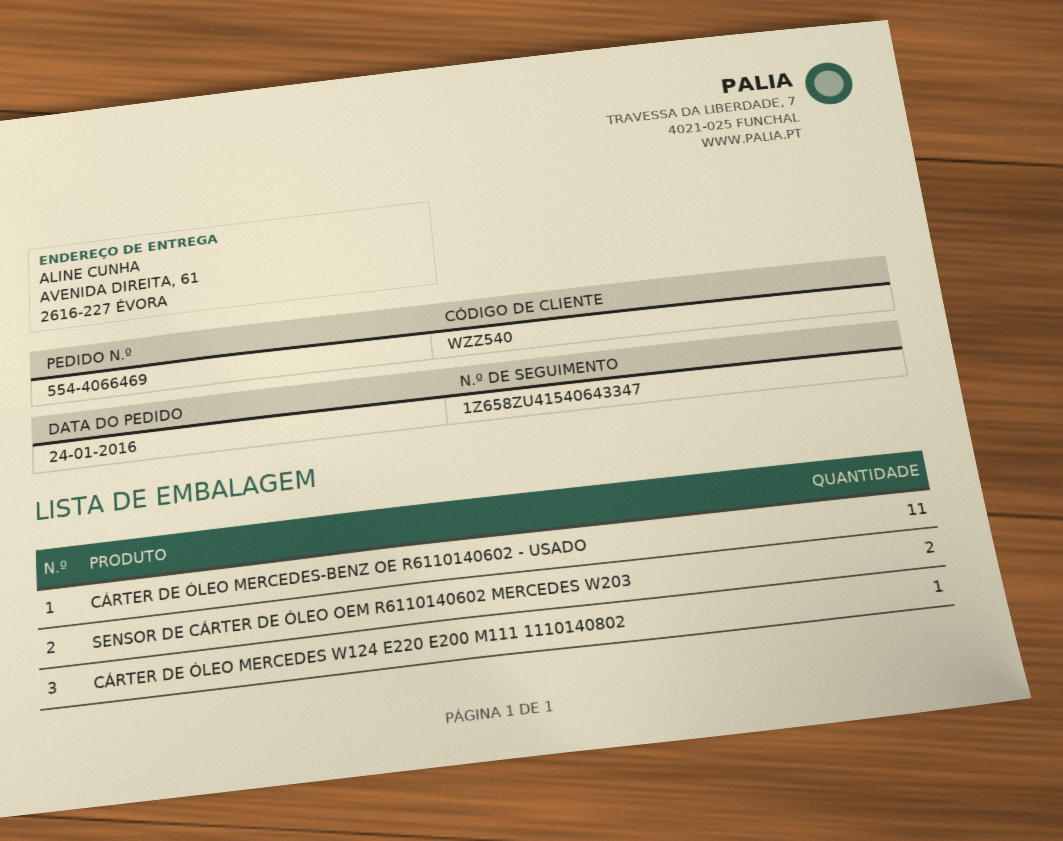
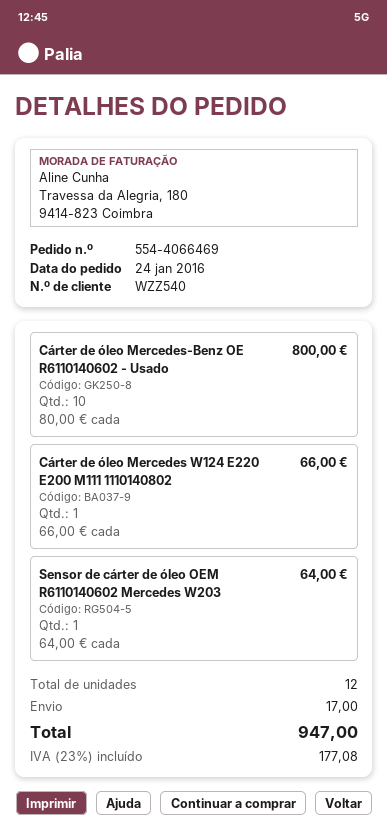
CÁRTER DE ÓLEO MERCEDES-BENZ OE R6110140602 - USADO: 11 -> 10
SENSOR DE CÁRTER DE ÓLEO OEM R6110140602 MERCEDES W203: 2 -> 1

